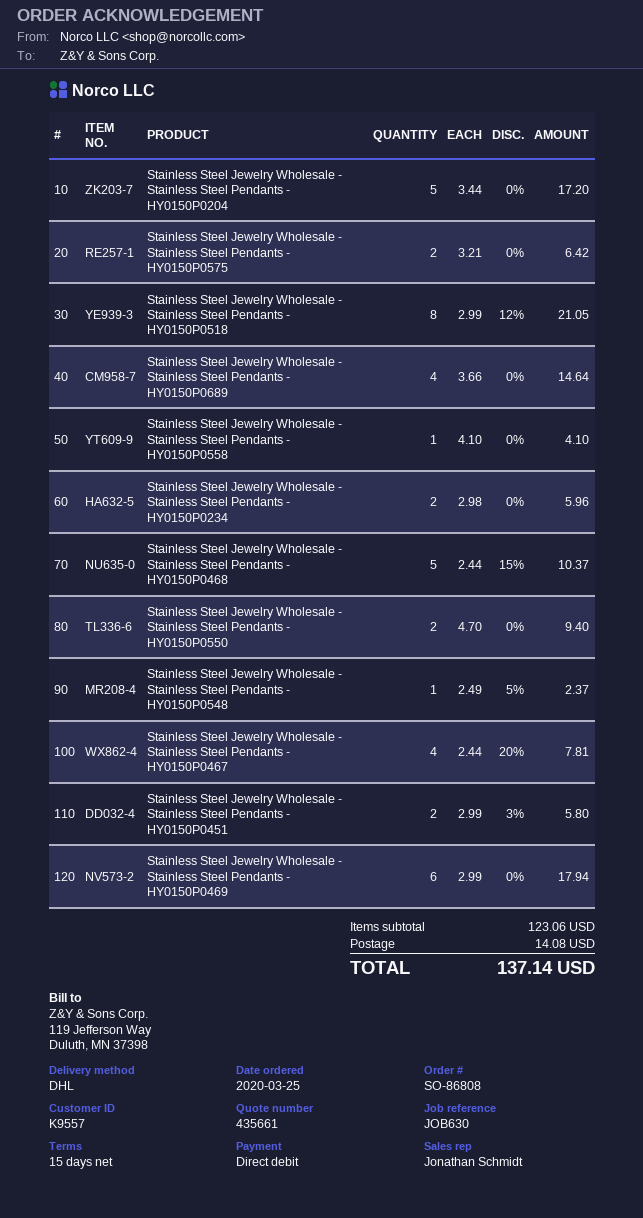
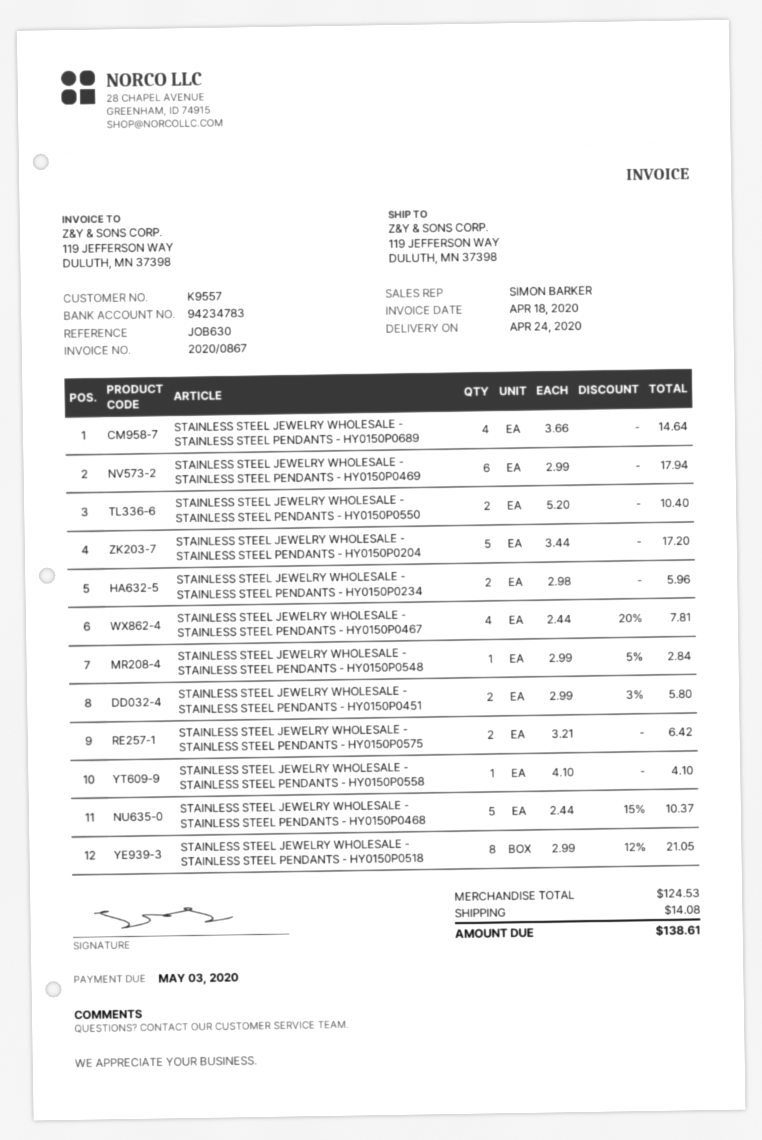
sales rep: Jonathan Schmidt -> SIMON BARKER
Stainless Steel Jewelry Wholesale - Stainless Steel Pendants - HY0150P0550: 2 x 4.70 = 9.40 -> 2 x 5.20 = 10.40
Stainless Steel Jewelry Wholesale - Stainless Steel Pendants - HY0150P0548: 1 x 2.49 - 5% = 2.37 -> 1 x 2.99 - 5% = 2.84
subtotal: 123.06 -> 124.53
total: 137.14 -> 138.61

